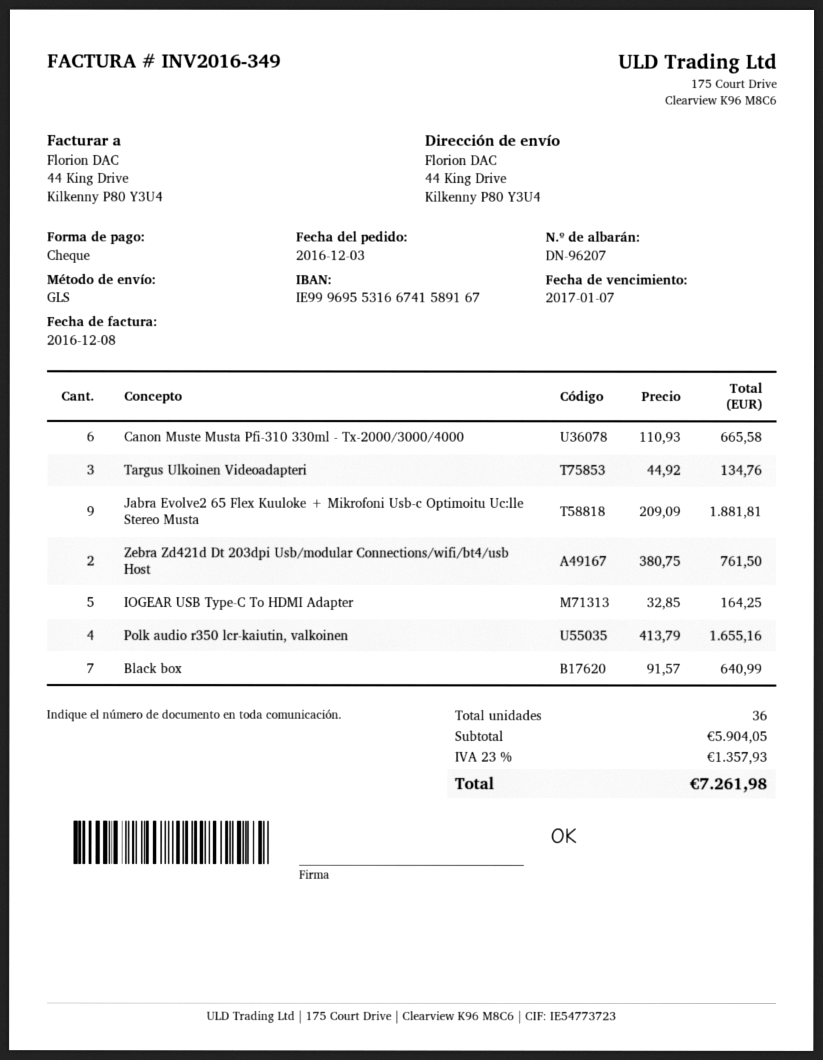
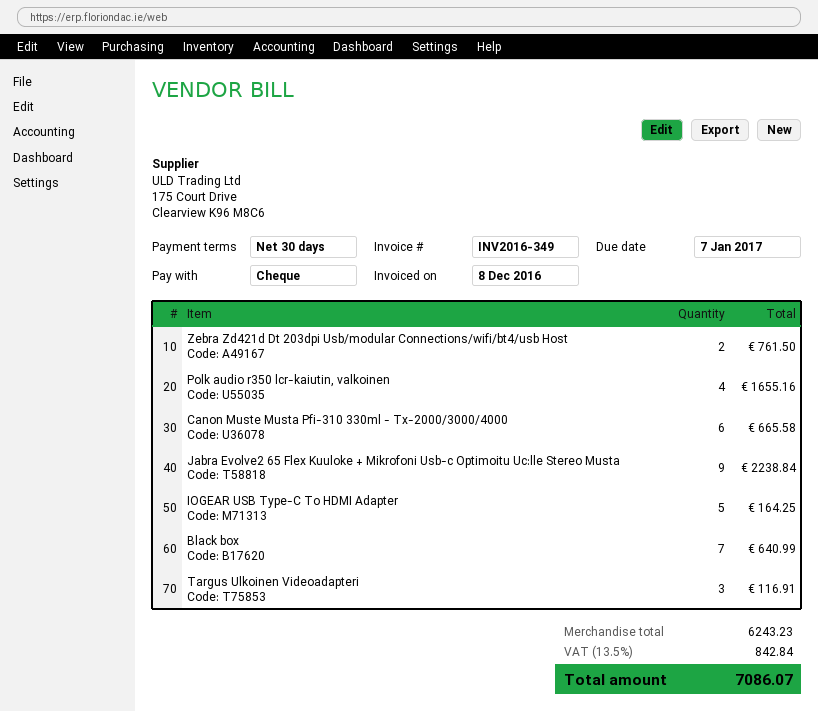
Targus Ulkoinen Videoadapteri: 3 for 134.76 -> 3 for 116.91
Jabra Evolve2 65 Flex Kuuloke + Mikrofoni Usb-c Optimoitu Uc:lle Stereo Musta: 9 for 1881.81 -> 9 for 2238.84
subtotal: 5904.05 -> 6243.23
tax: 23% = 1357.93 -> 13.5% = 842.84
total: 7261.98 -> 7086.07

